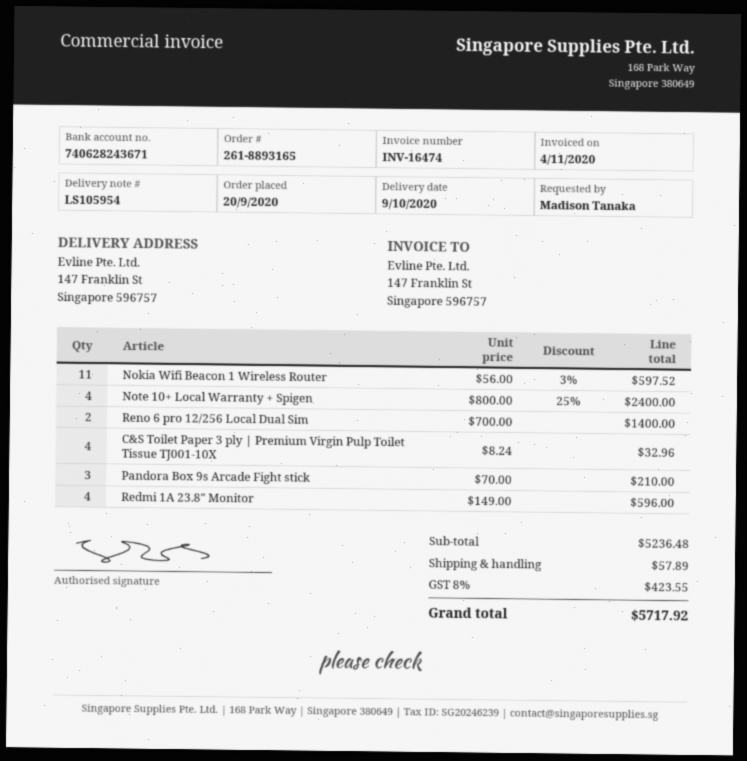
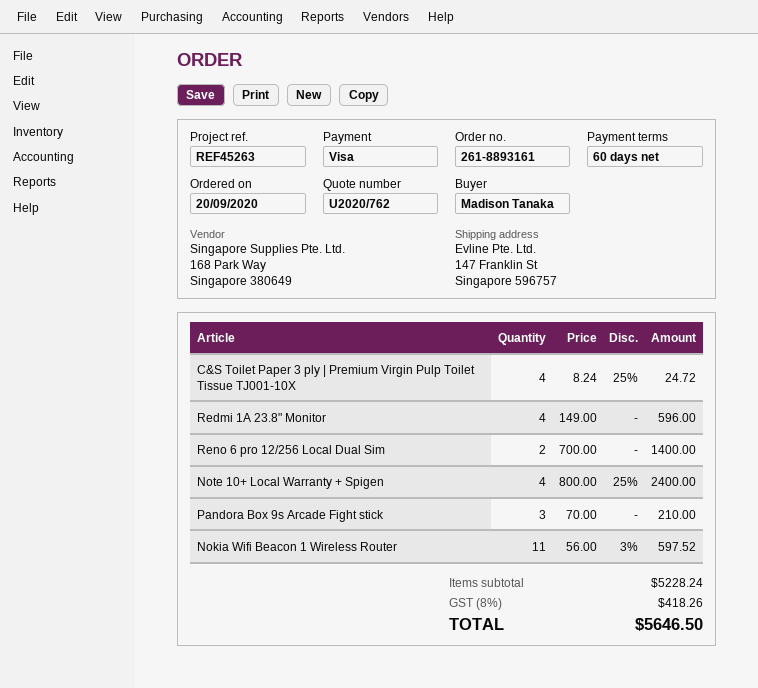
order number: 261-8893165 -> 261-8893161
C&S Toilet Paper 3 ply | Premium Virgin Pulp Toilet Tissue TJ001-10X: 4 x 8.24 = 32.96 -> 4 x 8.24 - 25% = 24.72
subtotal: 5236.48 -> 5228.24
shipping: 57.89 -> none
tax: 8% = 423.55 -> 8% = 418.26
total: 5717.92 -> 5646.50

